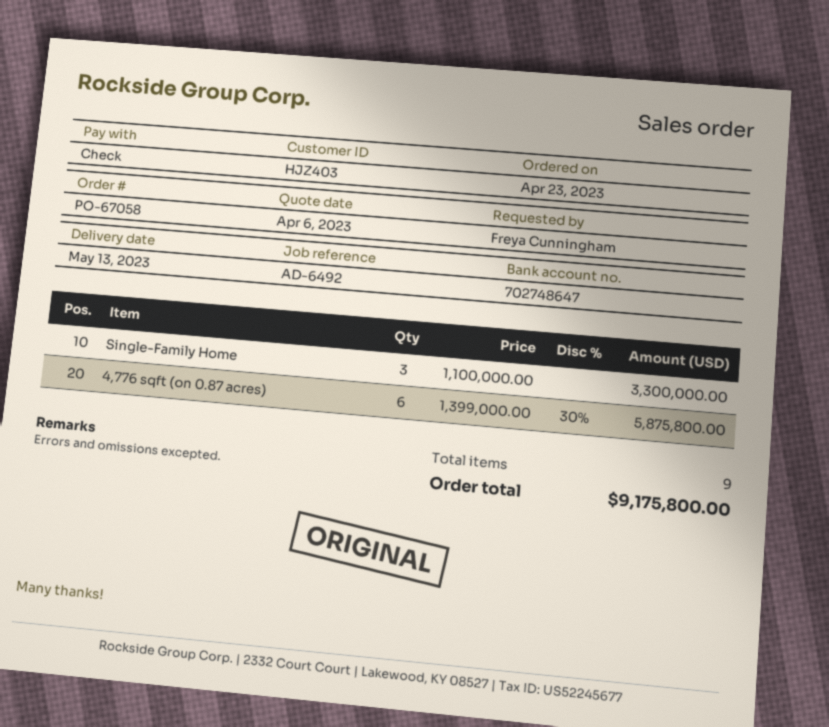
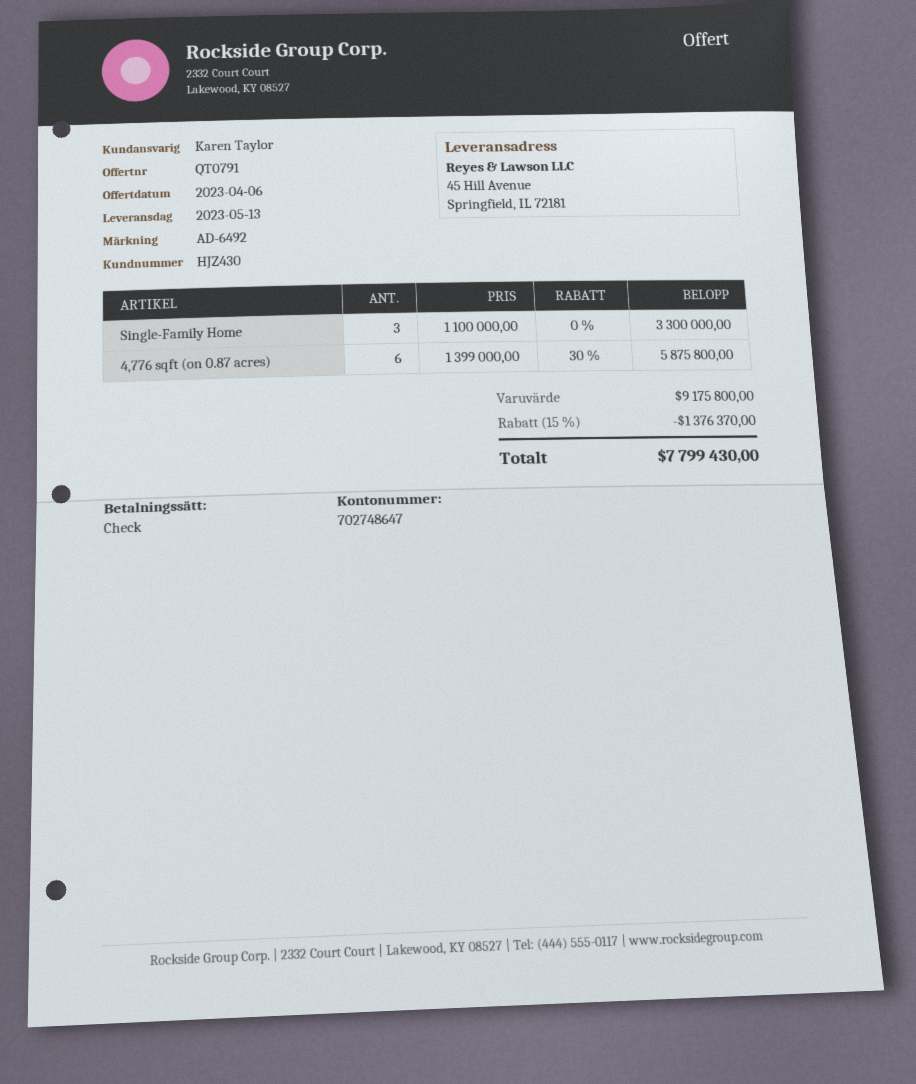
customer number: HJZ403 -> HJZ430
discount: none -> 15% = 1376370.00
total: 9175800.00 -> 7799430.00

